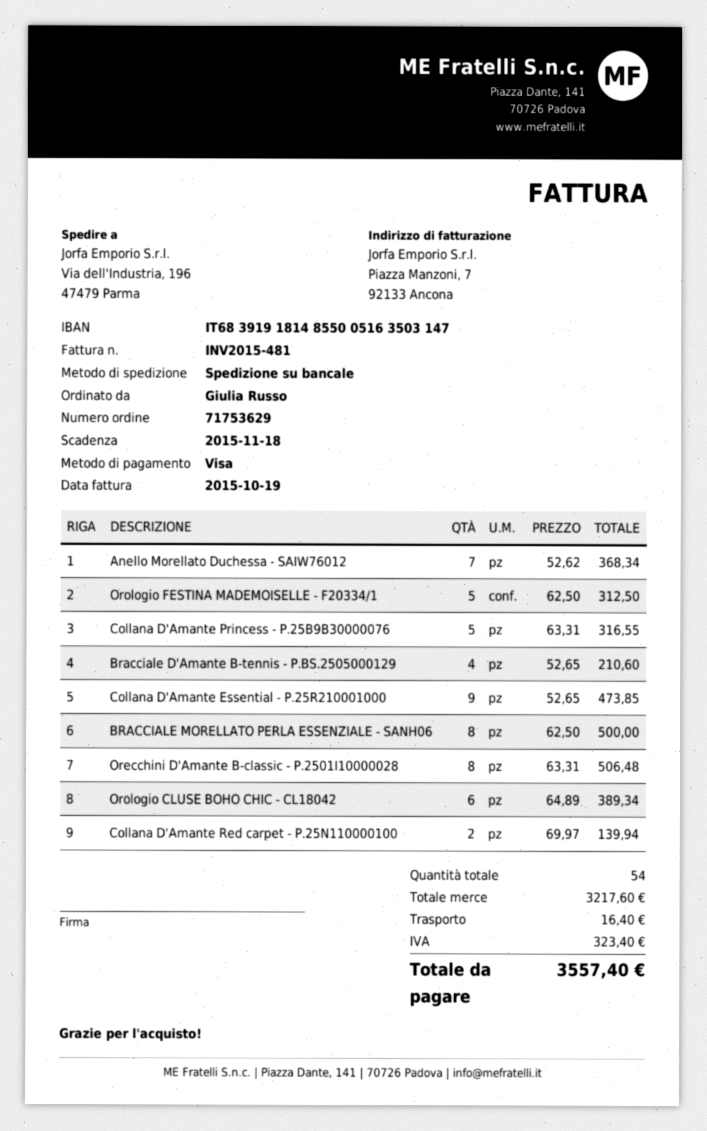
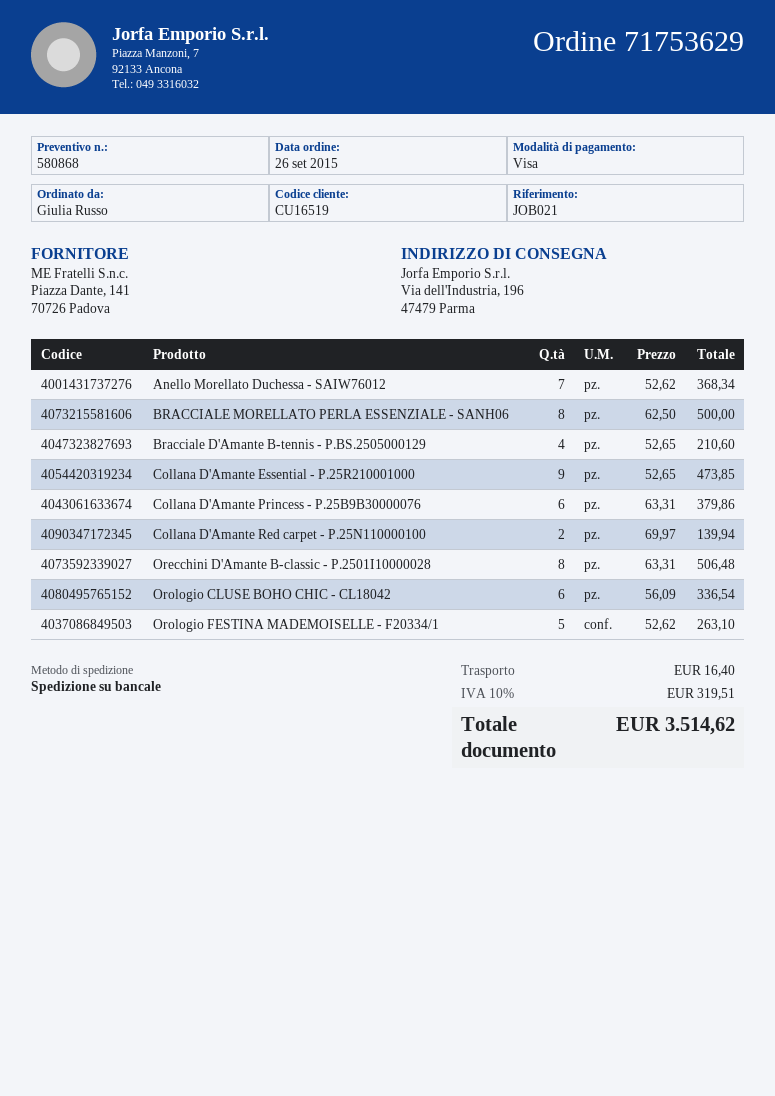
Orologio FESTINA MADEMOISELLE - F20334/1: 5 x 62.50 = 312.50 -> 5 x 52.62 = 263.10
Collana D'Amante Princess - P.25B9B30000076: 5 x 63.31 = 316.55 -> 6 x 63.31 = 379.86
Orologio CLUSE BOHO CHIC - CL18042: 6 x 64.89 = 389.34 -> 6 x 56.09 = 336.54
tax: 323.40 -> 319.51
total: 3557.40 -> 3514.62

